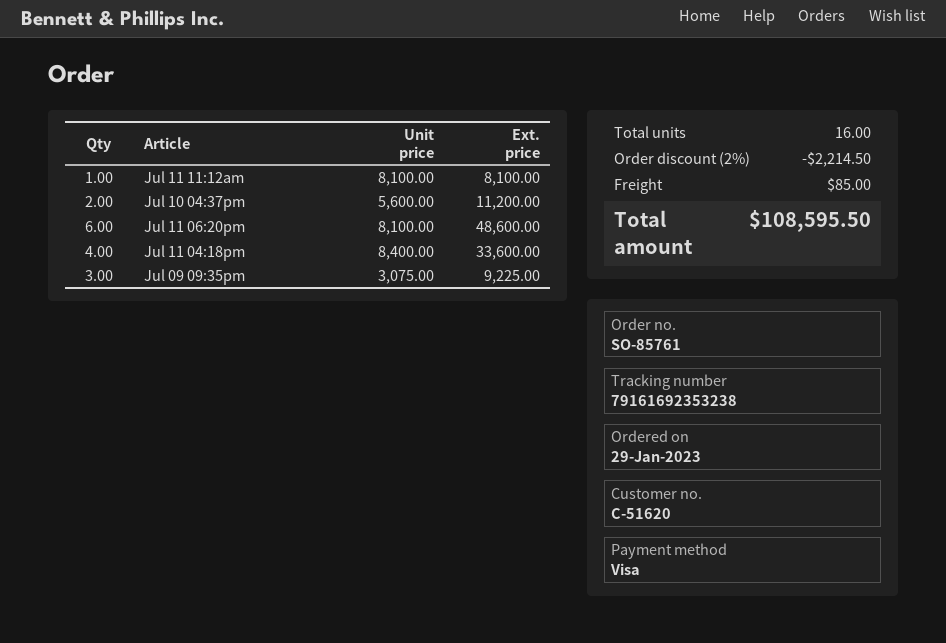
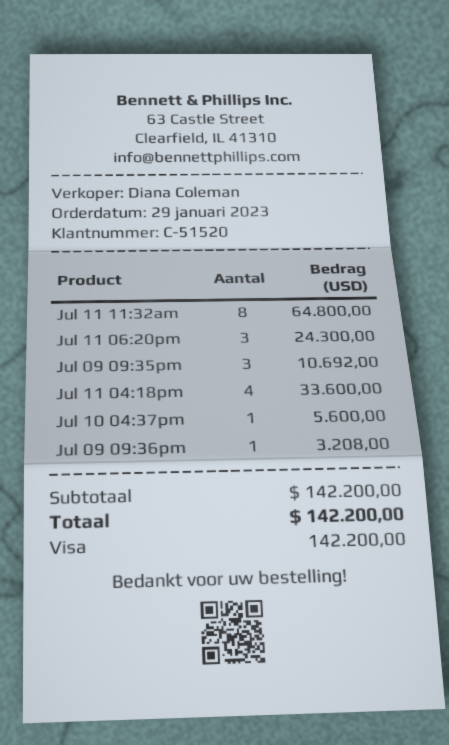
customer number: C-51620 -> C-51520
Jul 11 11:12am: 1 for 8100.00 -> none
Jul 10 04:37pm: 2 for 11200.00 -> 1 for 5600.00
Jul 11 06:20pm: 6 for 48600.00 -> 3 for 24300.00
Jul 09 09:35pm: 3 for 9225.00 -> 3 for 10692.00
Jul 11 11:32am: none -> 8 for 64800.00
Jul 09 09:36pm: none -> 1 for 3208.00
discount: 2% = 2214.50 -> none
shipping: 85.00 -> none
total: 108595.50 -> 142200.00

